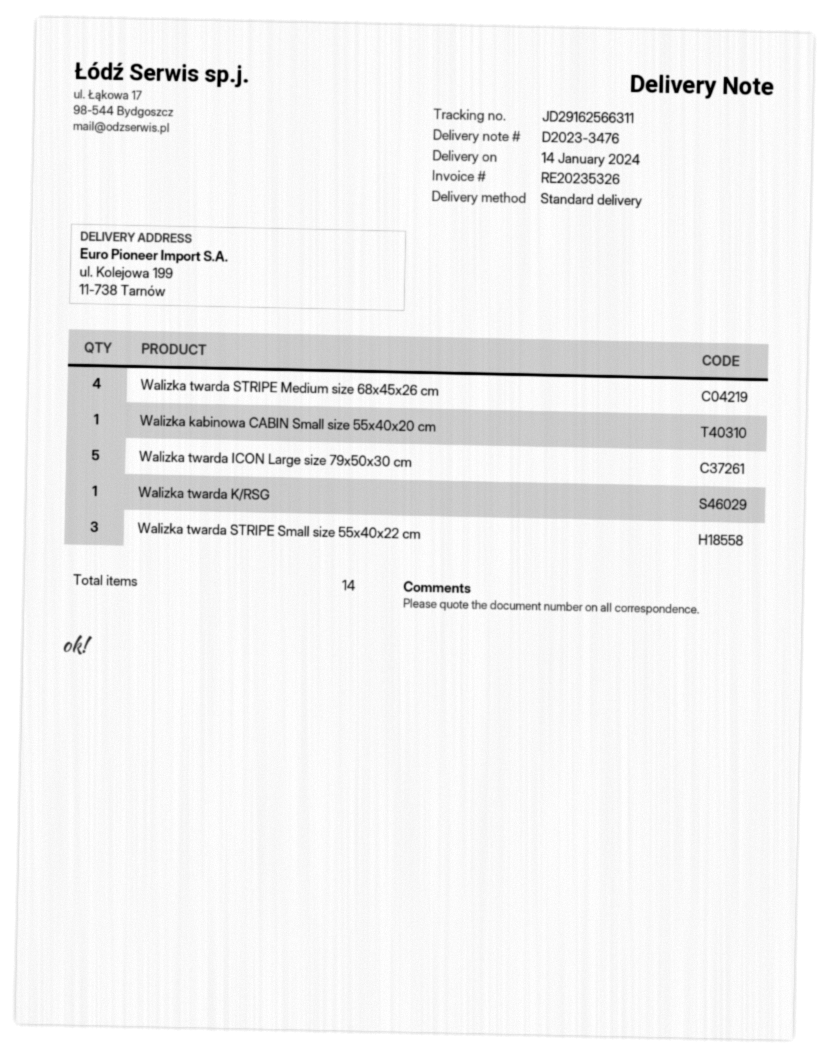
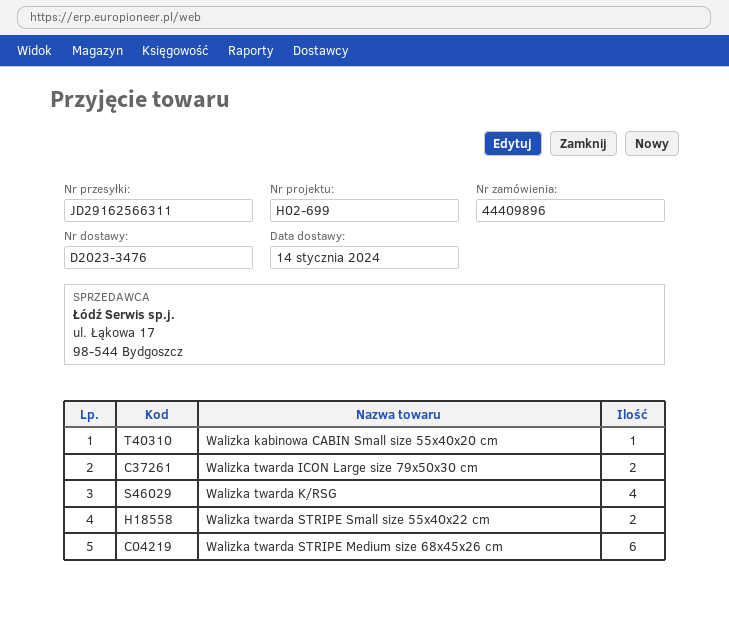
Walizka twarda STRIPE Medium size 68x45x26 cm: 4 -> 6
Walizka twarda ICON Large size 79x50x30 cm: 5 -> 2
Walizka twarda K/RSG: 1 -> 4
Walizka twarda STRIPE Small size 55x40x22 cm: 3 -> 2

